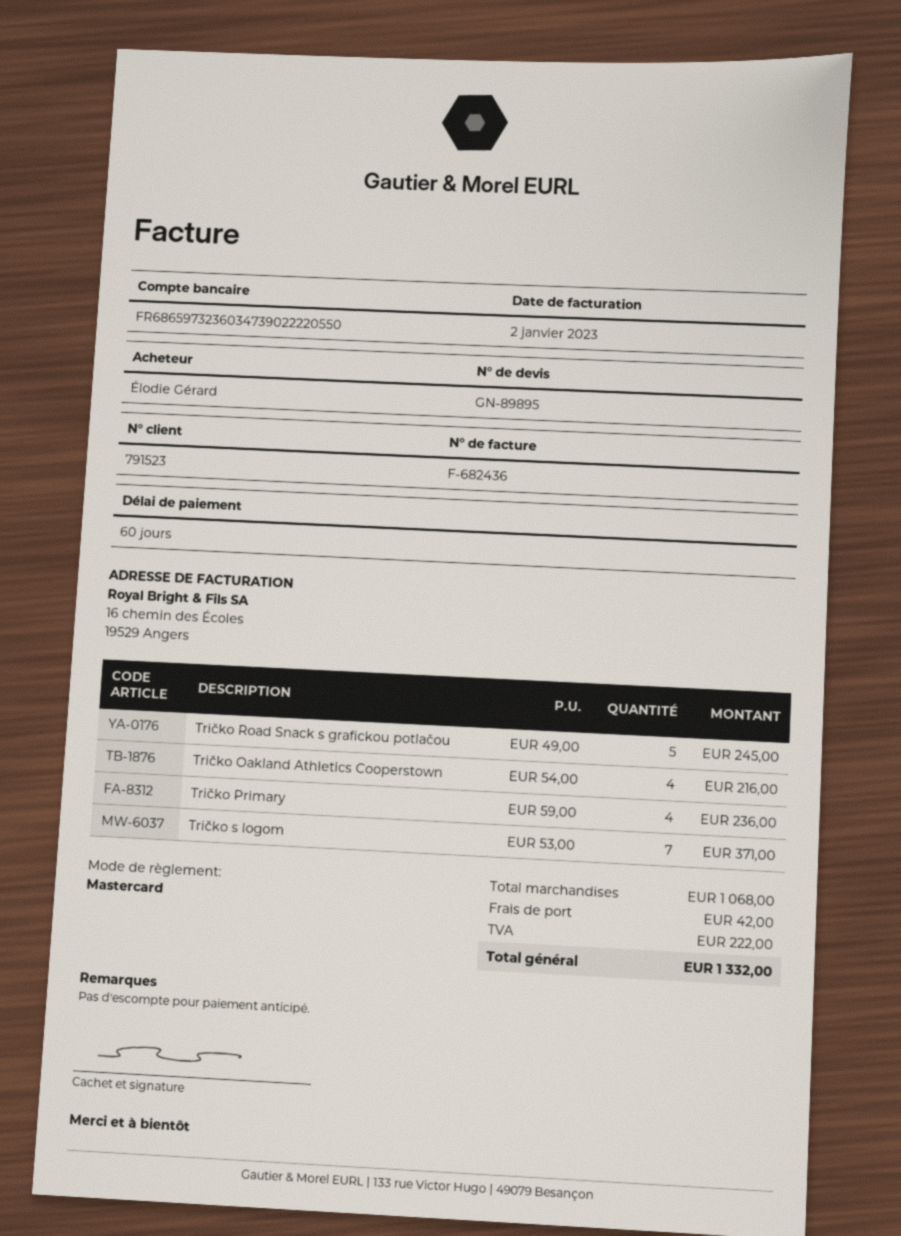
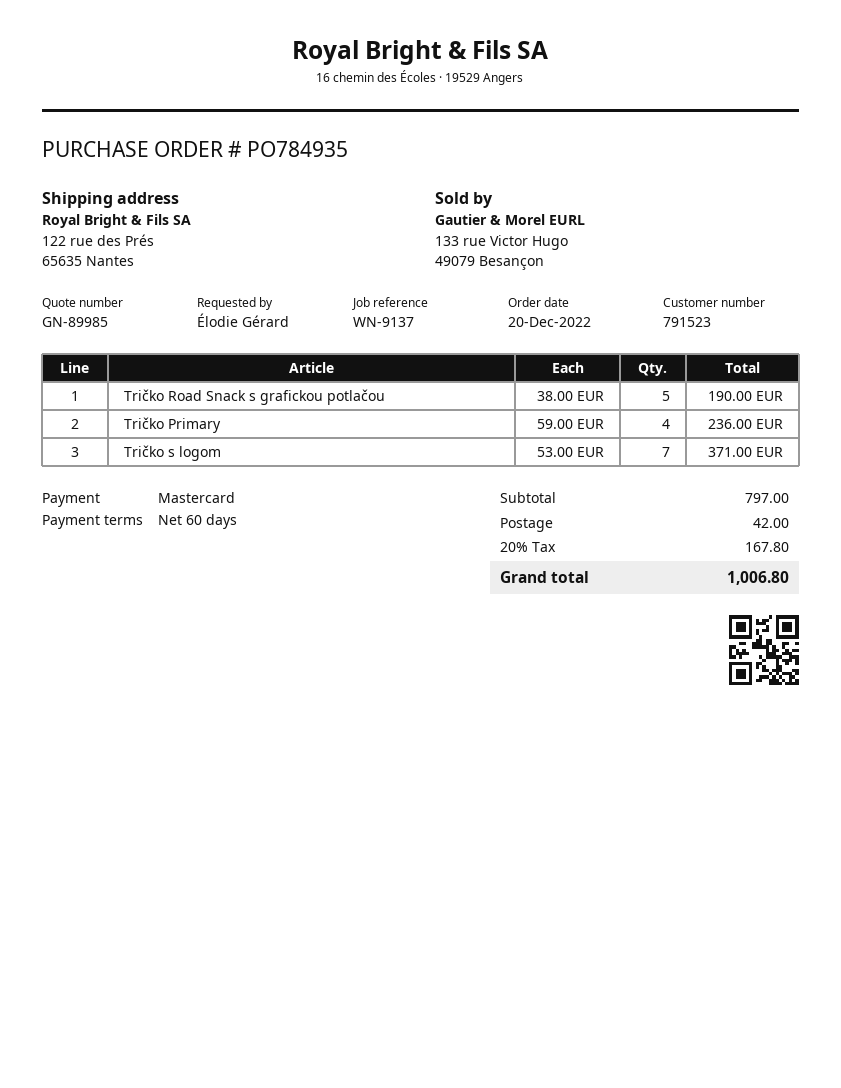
quote number: GN-89895 -> GN-89985
Tričko Road Snack s grafickou potlačou: 5 x 49.00 = 245.00 -> 5 x 38.00 = 190.00
Tričko Oakland Athletics Cooperstown: 4 x 54.00 = 216.00 -> none
subtotal: 1068.00 -> 797.00
tax: 222.00 -> 167.80
total: 1332.00 -> 1006.80

